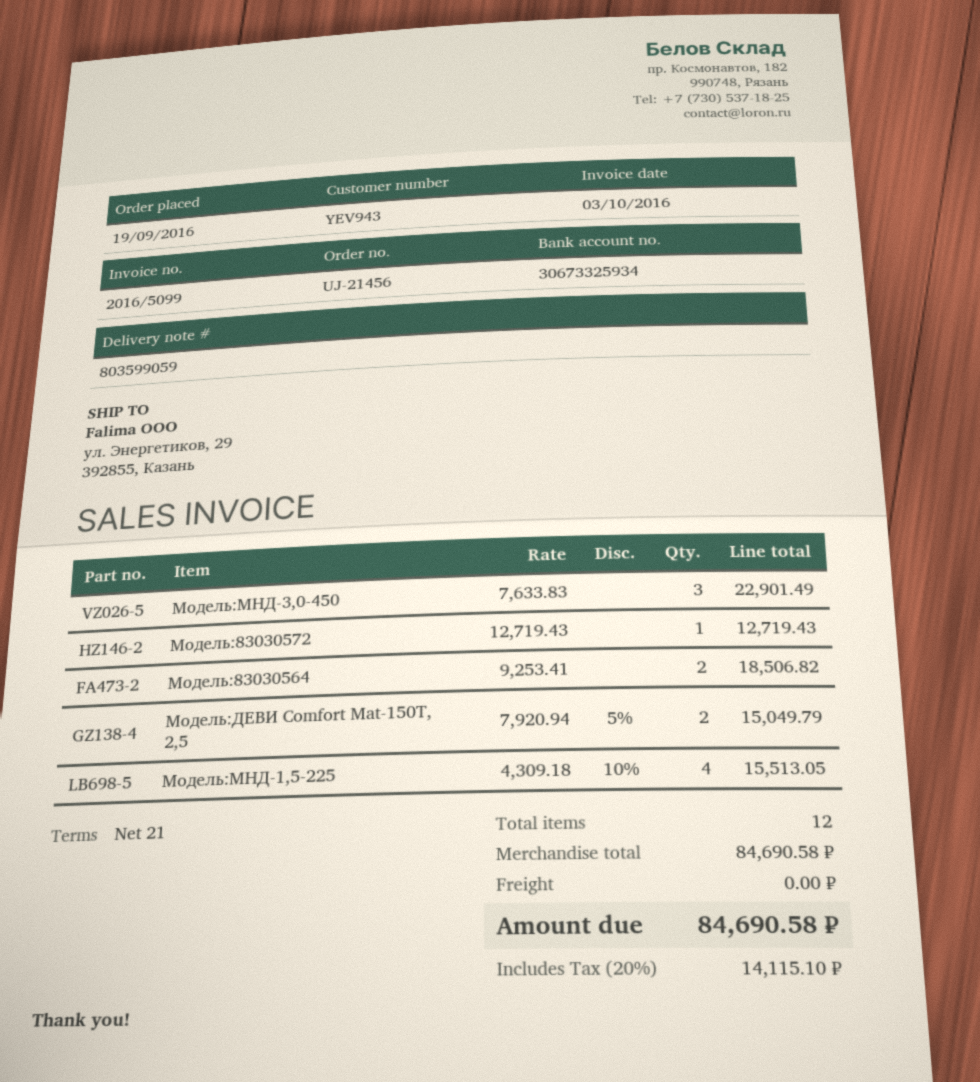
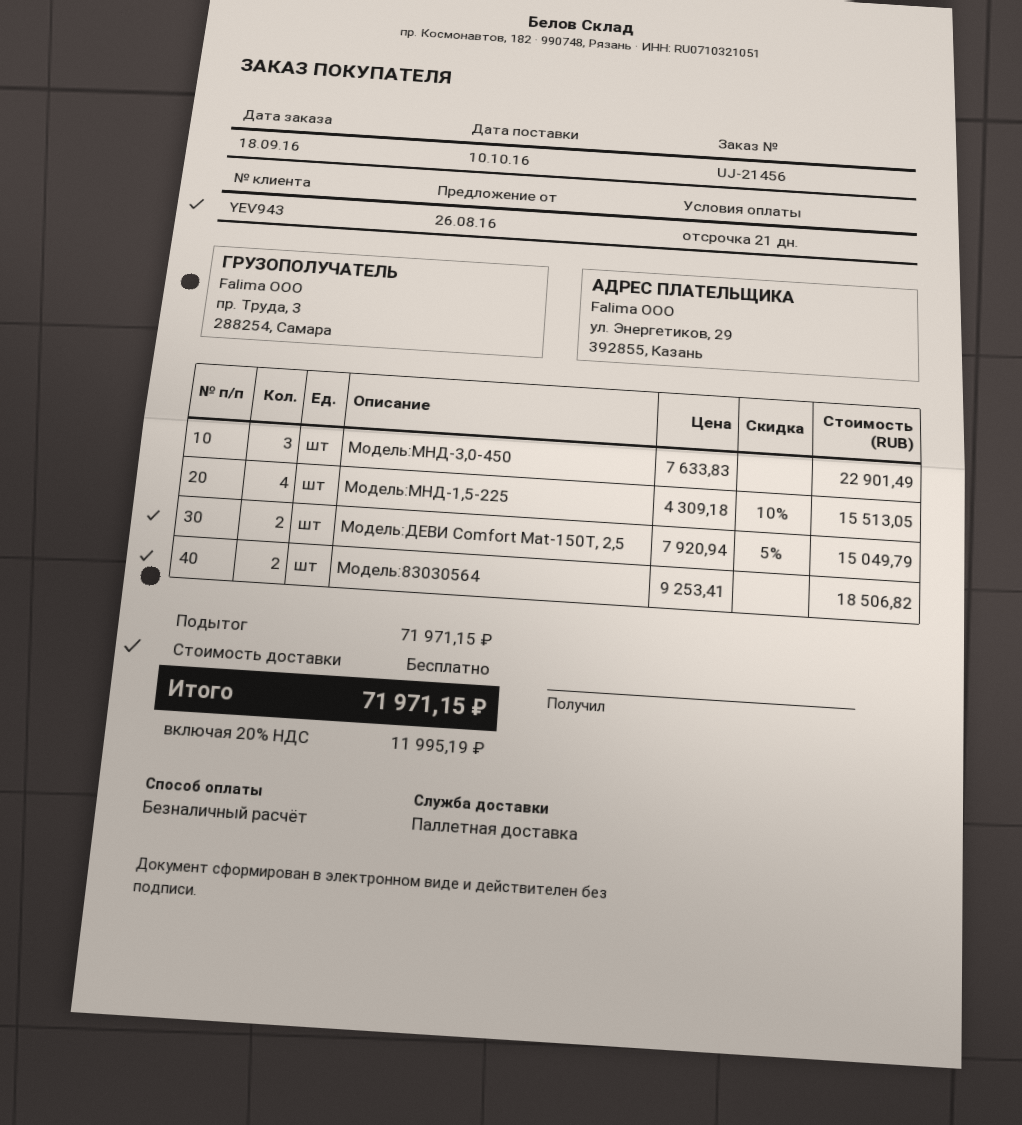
order date: 2016-09-19 -> 2016-09-18
ship to: ул. Энергетиков, 29, 392855, Казань -> пр. Труда, 3, 288254, Самара
Модель:83030572: 1 x 12719.43 = 12719.43 -> none
subtotal: 84690.58 -> 71971.15
tax: 20% = 14115.10 -> 20% = 11995.19
total: 84690.58 -> 71971.15

